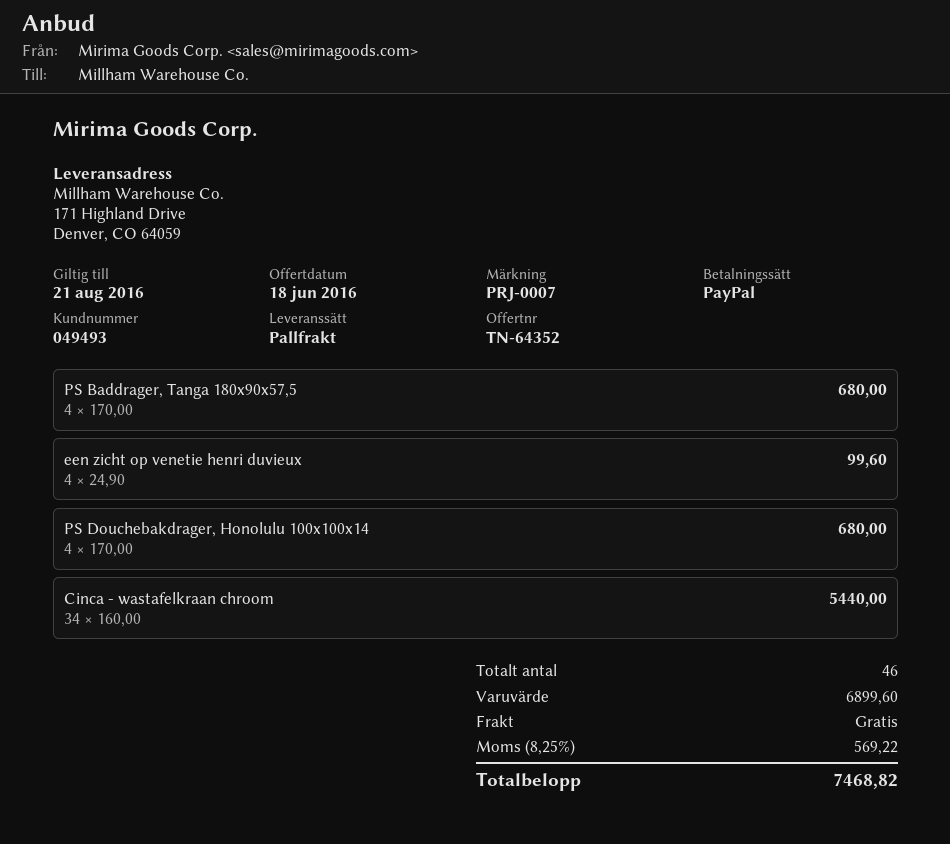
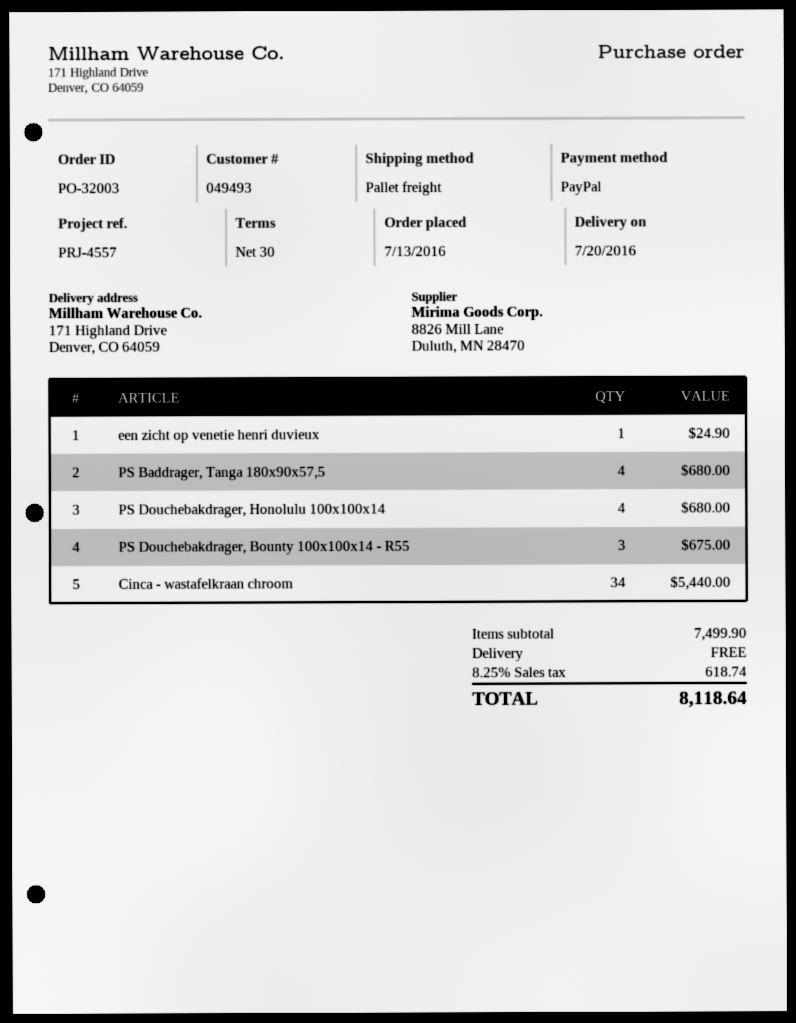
reference: PRJ-0007 -> PRJ-4557
een zicht op venetie henri duvieux: 4 for 99.60 -> 1 for 24.90
PS Douchebakdrager, Bounty 100x100x14 - R55: none -> 3 for 675.00
subtotal: 6899.60 -> 7499.90
tax: 8.25% = 569.22 -> 8.25% = 618.74
total: 7468.82 -> 8118.64

